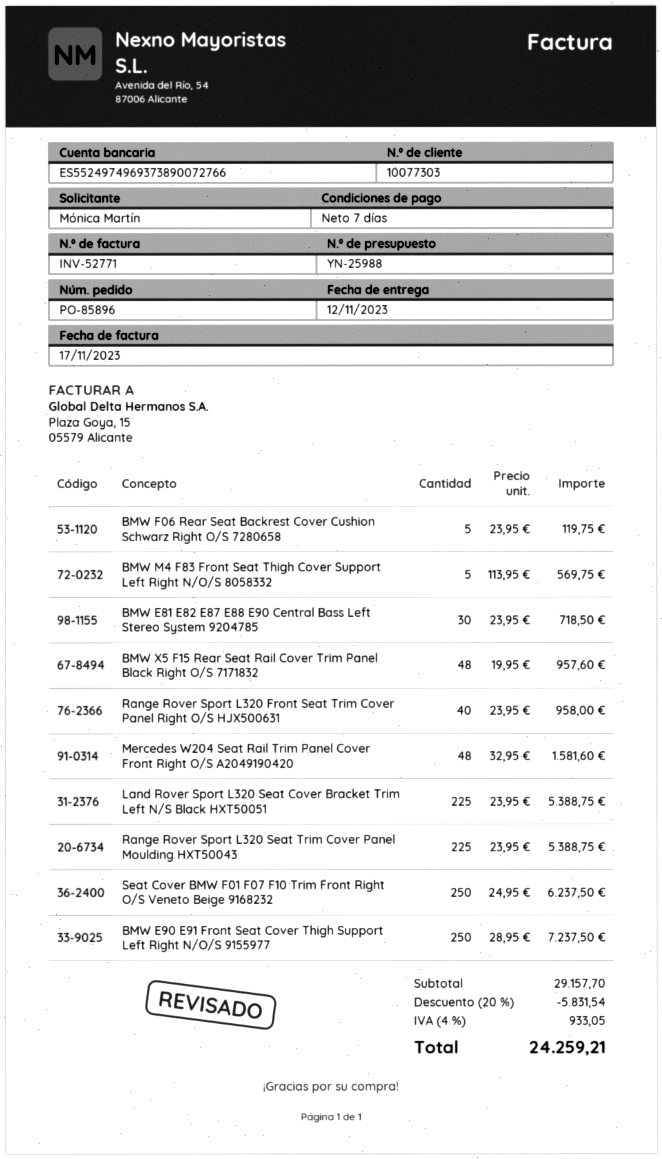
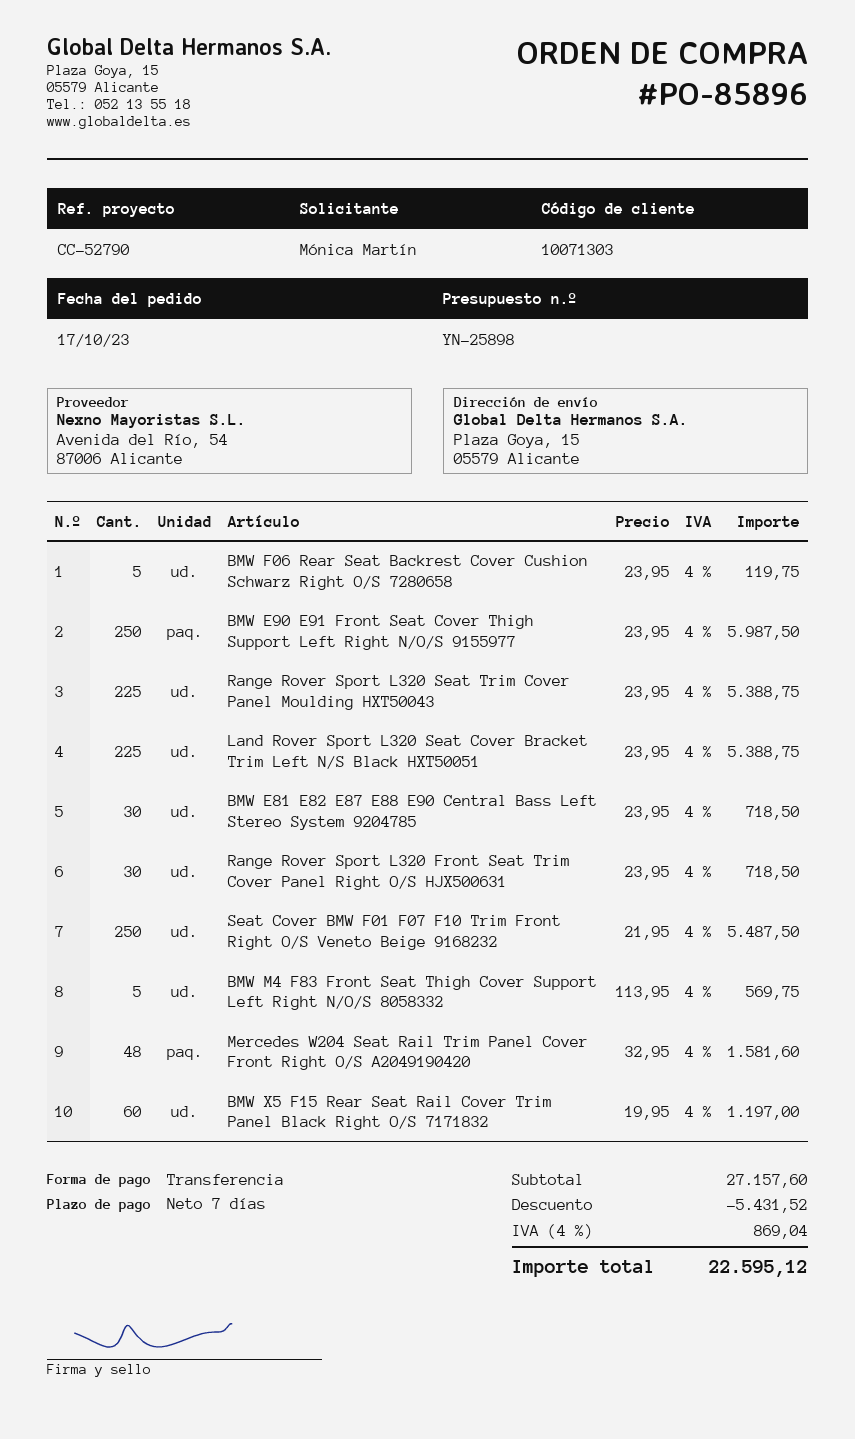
quote number: YN-25988 -> YN-25898
customer number: 10077303 -> 10071303
BMW X5 F15 Rear Seat Rail Cover Trim Panel Black Right O/S 7171832: 48 x 19.95 = 957.60 -> 60 x 19.95 = 1197.00
Range Rover Sport L320 Front Seat Trim Cover Panel Right O/S HJX500631: 40 x 23.95 = 958.00 -> 30 x 23.95 = 718.50
Seat Cover BMW F01 F07 F10 Trim Front Right O/S Veneto Beige 9168232: 250 x 24.95 = 6237.50 -> 250 x 21.95 = 5487.50
BMW E90 E91 Front Seat Cover Thigh Support Left Right N/O/S 9155977: 250 x 28.95 = 7237.50 -> 250 x 23.95 = 5987.50
subtotal: 29157.70 -> 27157.60
discount: 5831.54 -> 5431.52
tax: 4% = 933.05 -> 4% = 869.04
total: 24259.21 -> 22595.12

